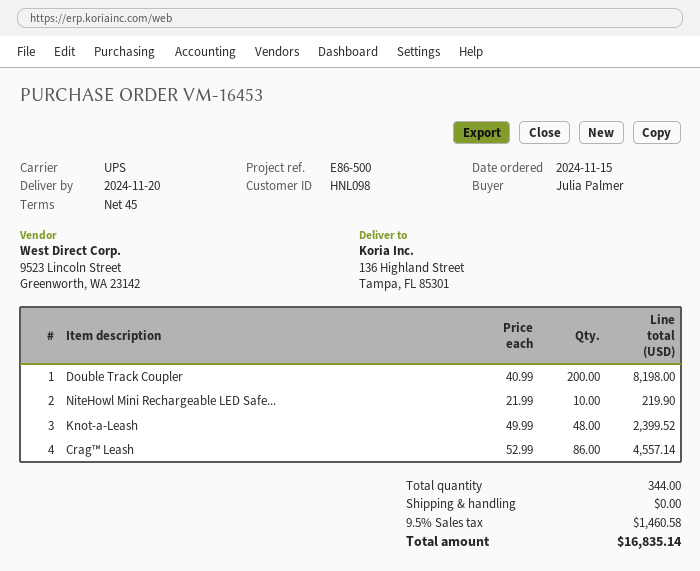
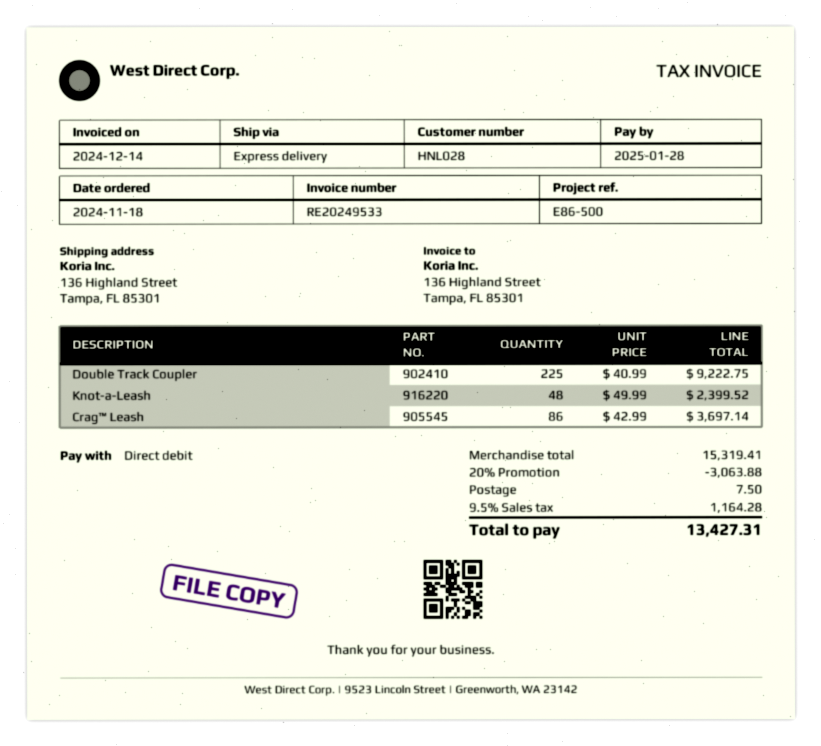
order date: 2024-11-15 -> 2024-11-18
customer number: HNL098 -> HNL028
shipping method: UPS -> express
Double Track Coupler: 200 x 40.99 = 8198.00 -> 225 x 40.99 = 9222.75
NiteHowl Mini Rechargeable LED Safe...: 10 x 21.99 = 219.90 -> none
Crag™ Leash: 86 x 52.99 = 4557.14 -> 86 x 42.99 = 3697.14
discount: none -> 20% = 3063.88
shipping: 0.00 -> 7.50
tax: 9.5% = 1460.58 -> 9.5% = 1164.28
total: 16835.14 -> 13427.31

